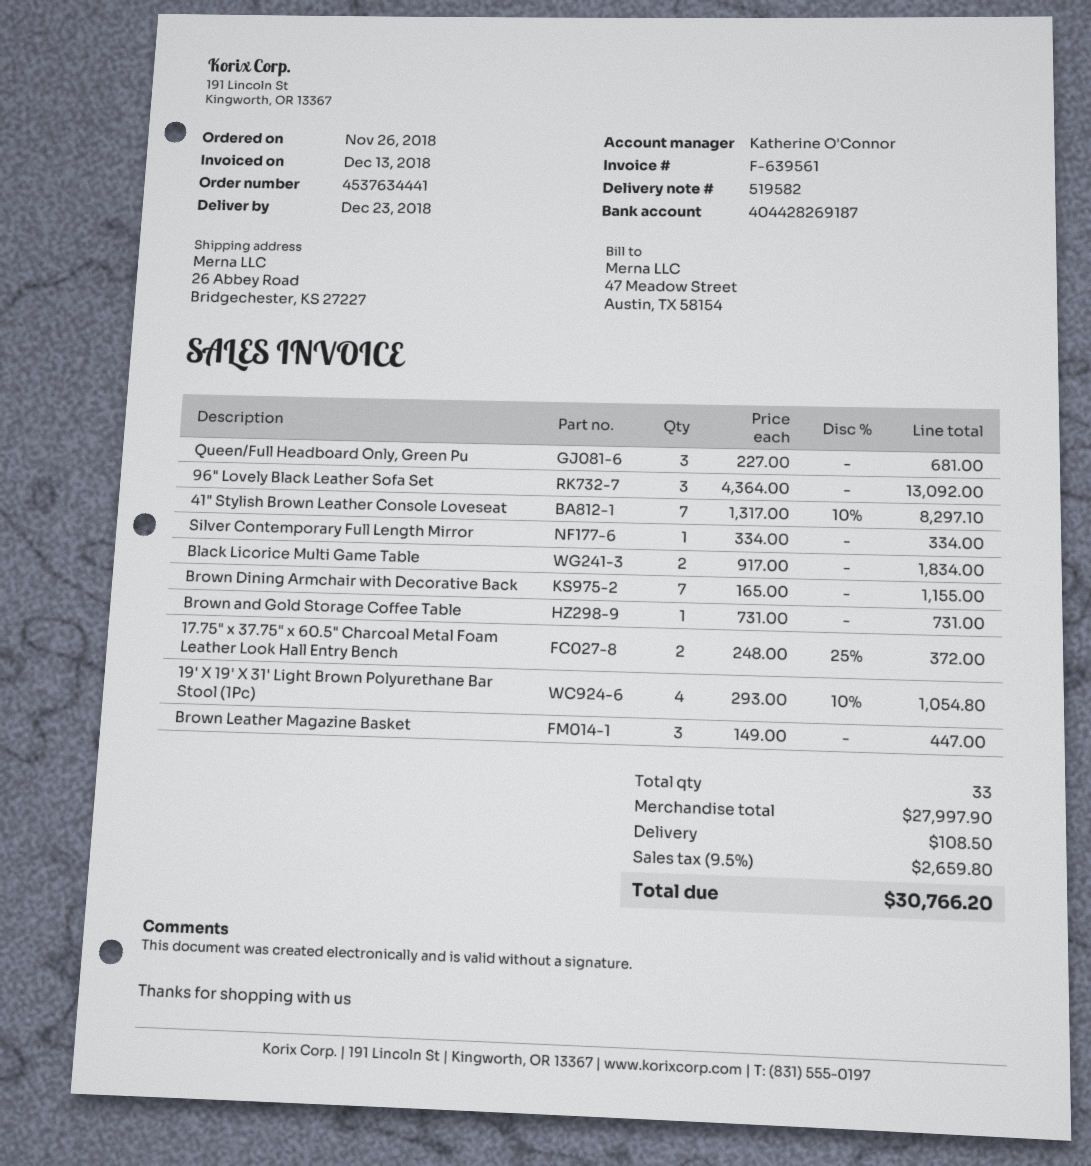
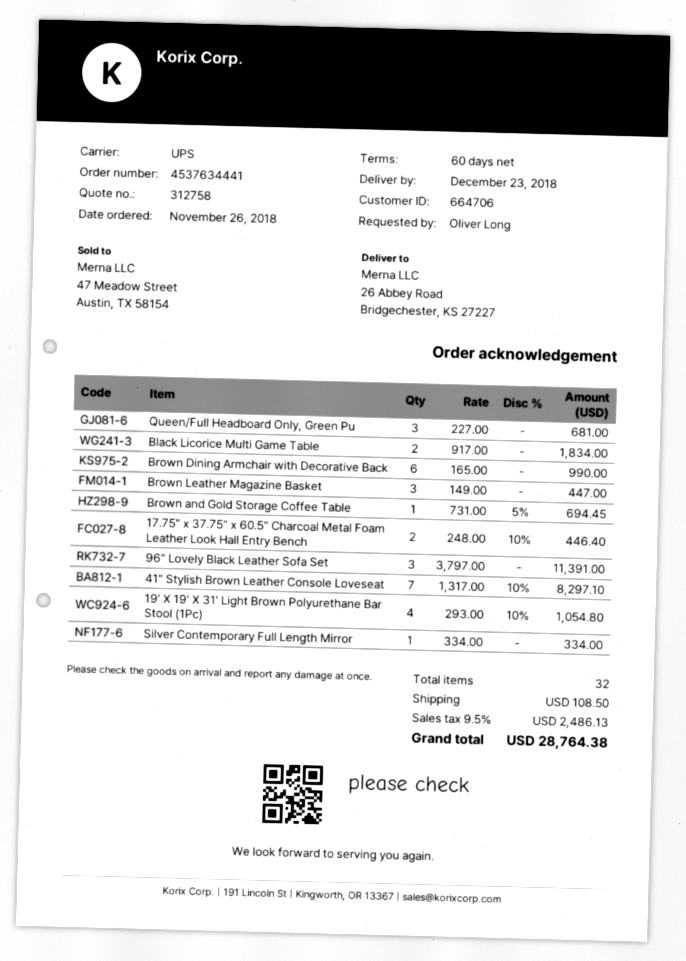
96" Lovely Black Leather Sofa Set: 3 x 4364.00 = 13092.00 -> 3 x 3797.00 = 11391.00
Brown Dining Armchair with Decorative Back: 7 x 165.00 = 1155.00 -> 6 x 165.00 = 990.00
Brown and Gold Storage Coffee Table: 1 x 731.00 = 731.00 -> 1 x 731.00 - 5% = 694.45
17.75" x 37.75" x 60.5" Charcoal Metal Foam Leather Look Hall Entry Bench: 2 x 248.00 - 25% = 372.00 -> 2 x 248.00 - 10% = 446.40
total quantity: 33 -> 32
tax: 9.5% = 2659.80 -> 9.5% = 2486.13
total: 30766.20 -> 28764.38

